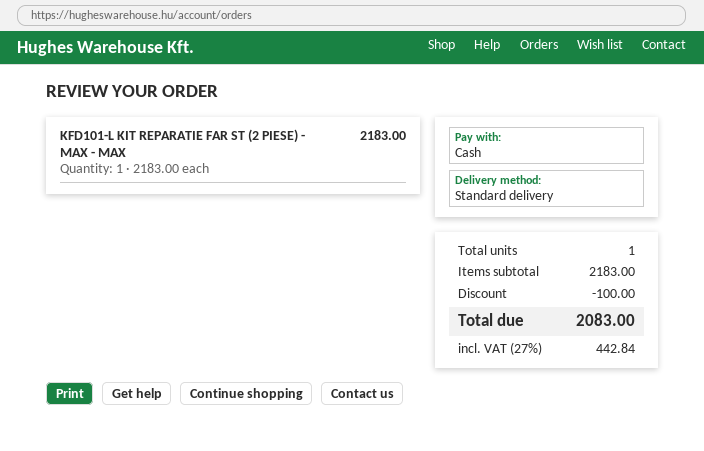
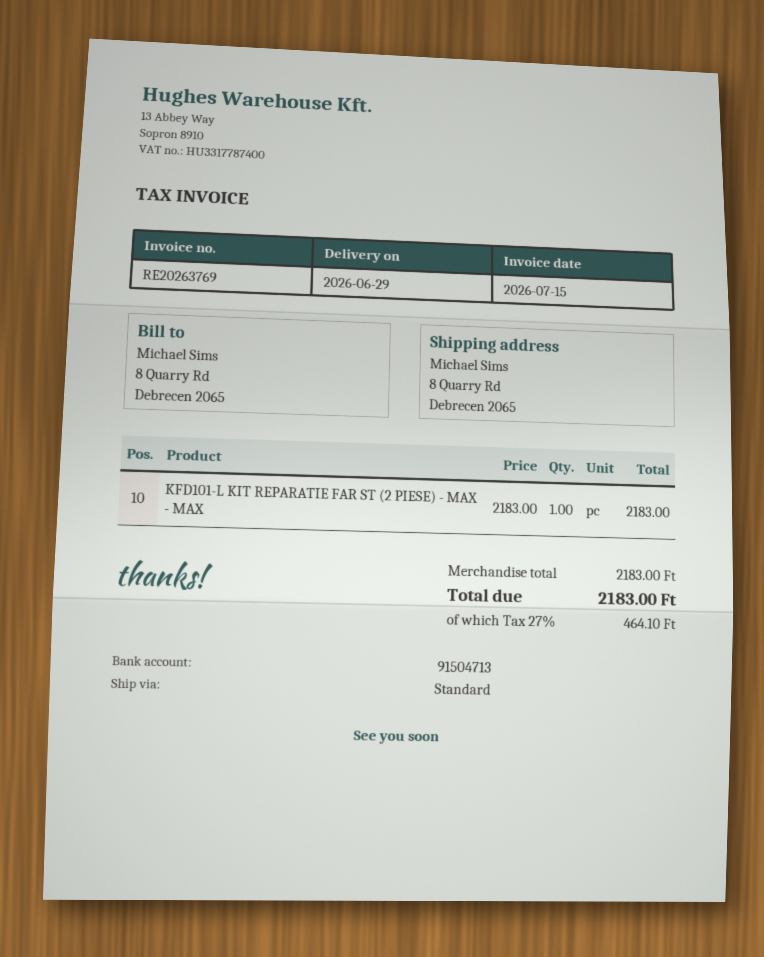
discount: 100.00 -> none
tax: 27% = 442.84 -> 27% = 464.10
total: 2083.00 -> 2183.00

